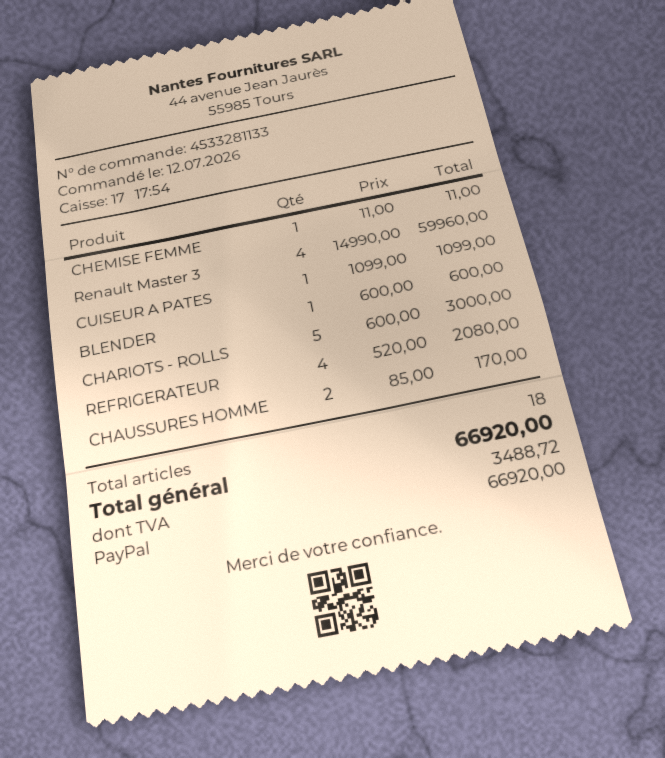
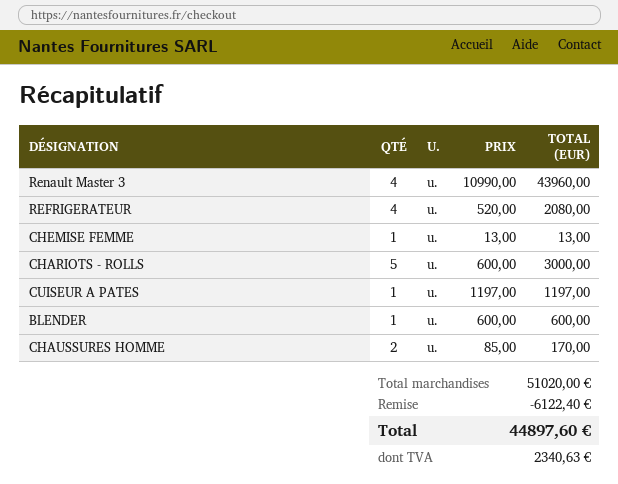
CHEMISE FEMME: 1 x 11.00 = 11.00 -> 1 x 13.00 = 13.00
Renault Master 3: 4 x 14990.00 = 59960.00 -> 4 x 10990.00 = 43960.00
CUISEUR A PATES: 1 x 1099.00 = 1099.00 -> 1 x 1197.00 = 1197.00
discount: none -> 6122.40
tax: 3488.72 -> 2340.63
total: 66920.00 -> 44897.60

